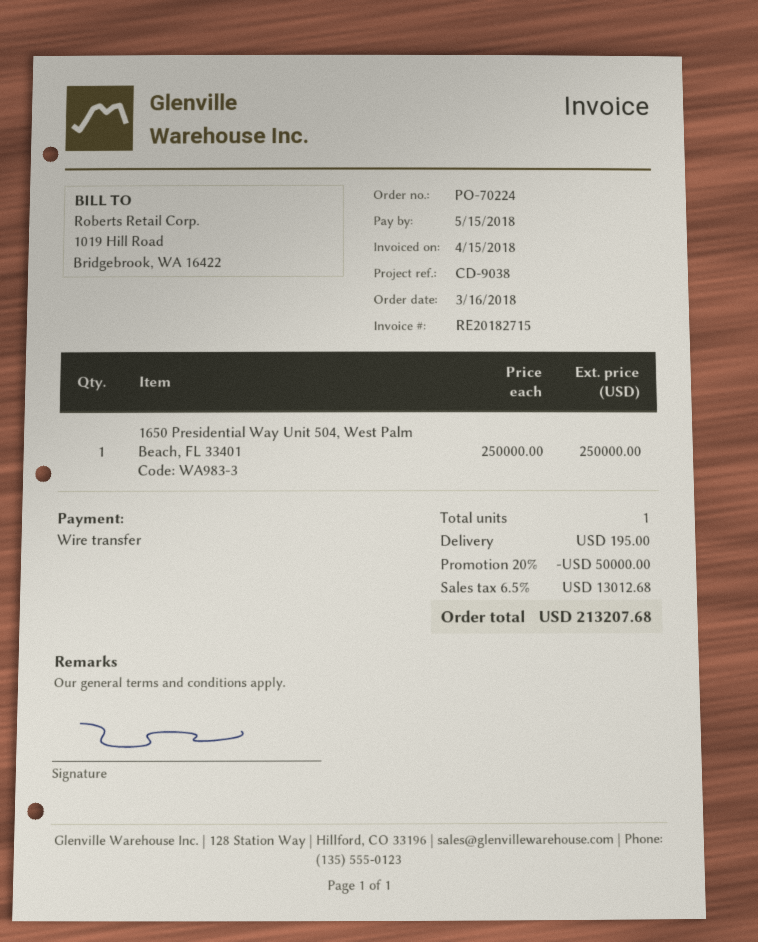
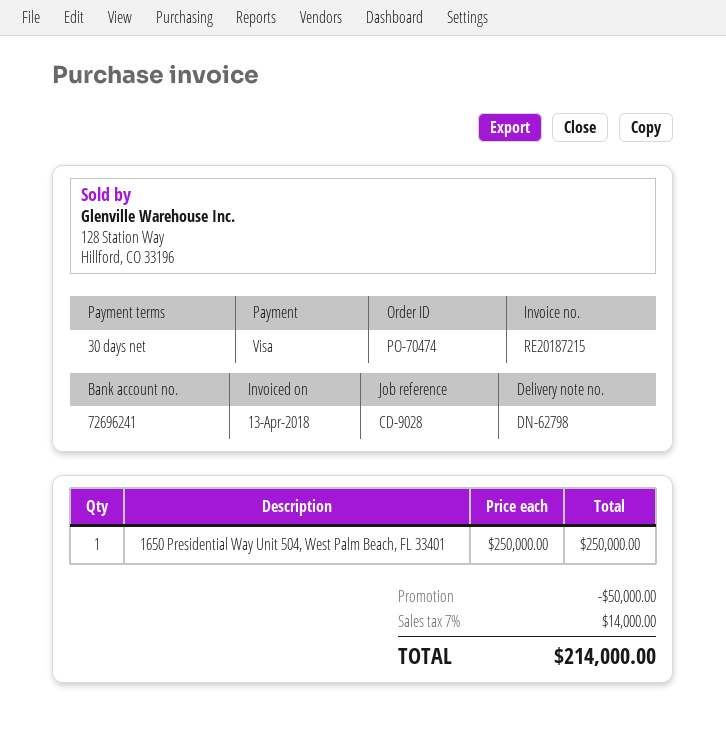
order number: PO-70224 -> PO-70474
invoice number: RE20182715 -> RE20187215
invoice date: 2018-04-15 -> 2018-04-13
reference: CD-9038 -> CD-9028
payment method: bank transfer -> Visa
shipping: 195.00 -> none
tax: 6.5% = 13012.68 -> 7% = 14000.00
total: 213207.68 -> 214000.00

